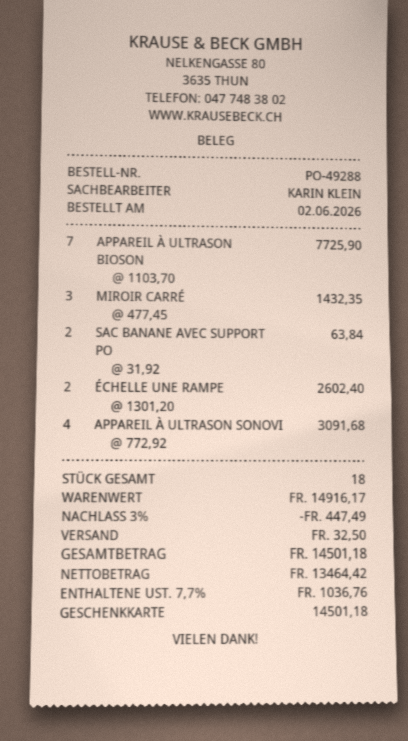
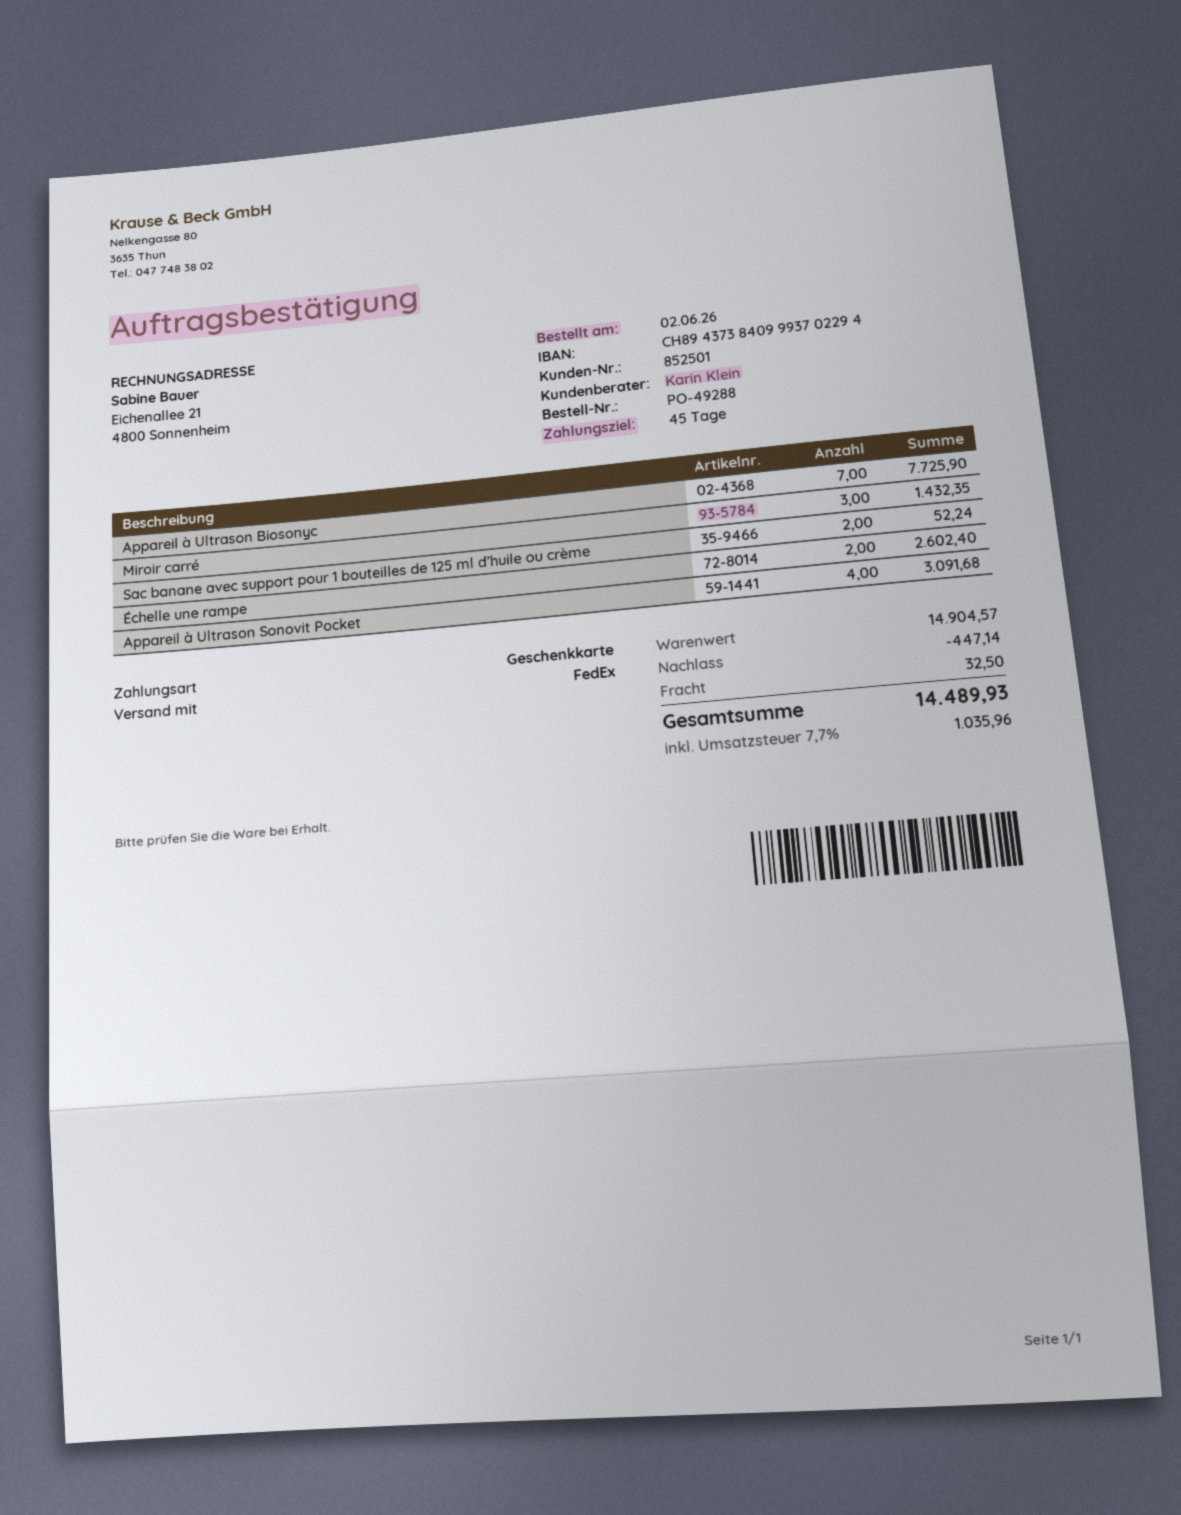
SAC BANANE AVEC SUPPORT PO: 2 for 63.84 -> 2 for 52.24
subtotal: 14916.17 -> 14904.57
discount: 447.49 -> 447.14
tax: 7.7% = 1036.76 -> 7.7% = 1035.96
total: 14501.18 -> 14489.93

